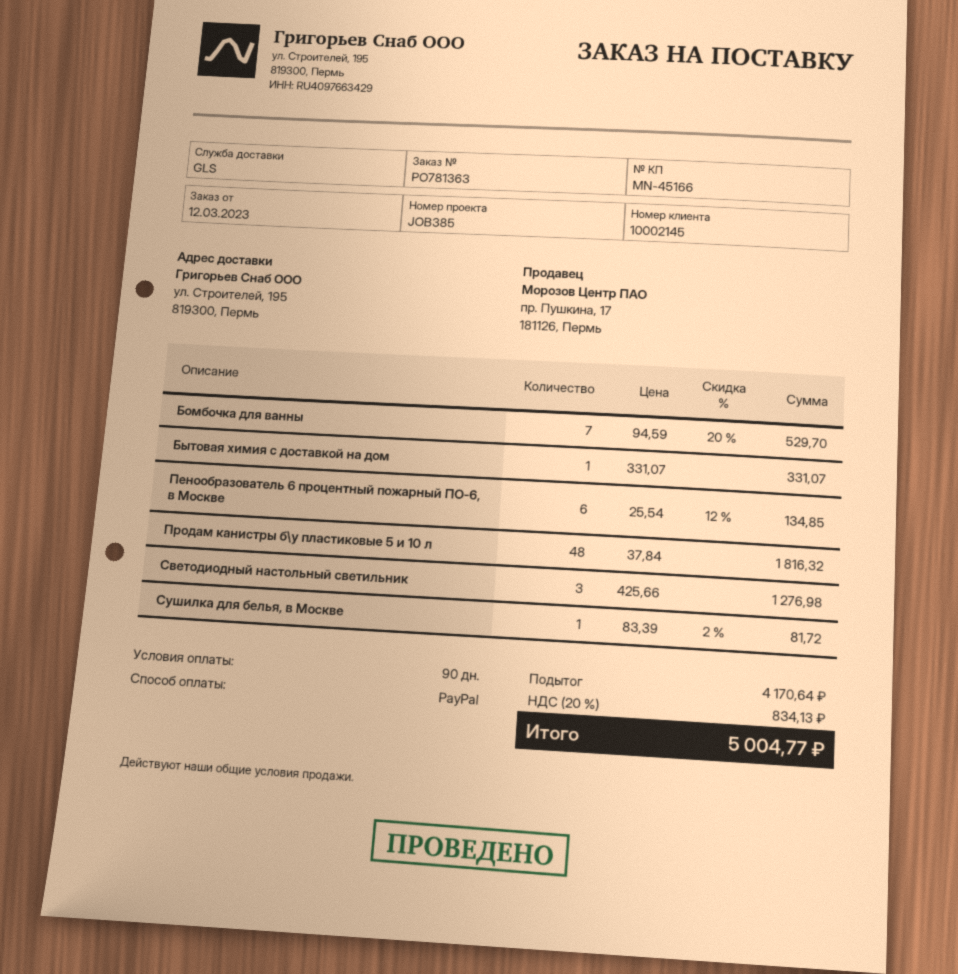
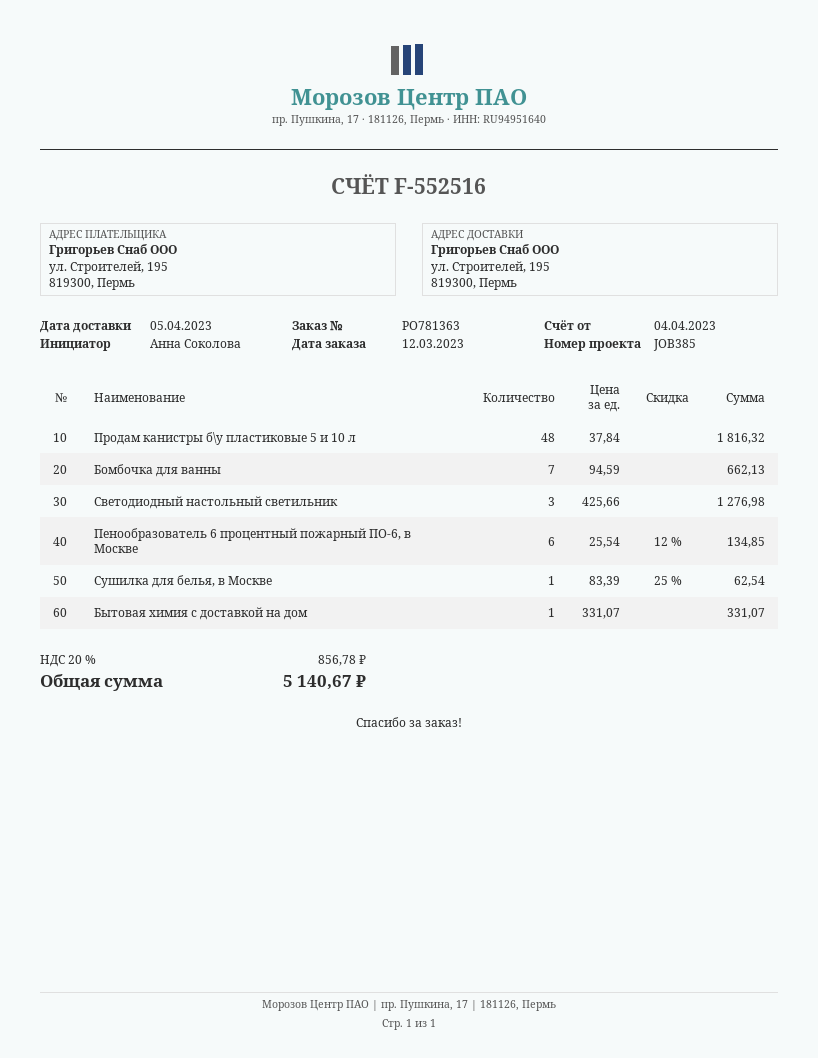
Бомбочка для ванны: 7 x 94.59 - 20% = 529.70 -> 7 x 94.59 = 662.13
Сушилка для белья, в Москве: 1 x 83.39 - 2% = 81.72 -> 1 x 83.39 - 25% = 62.54
tax: 20% = 834.13 -> 20% = 856.78
total: 5004.77 -> 5140.67

